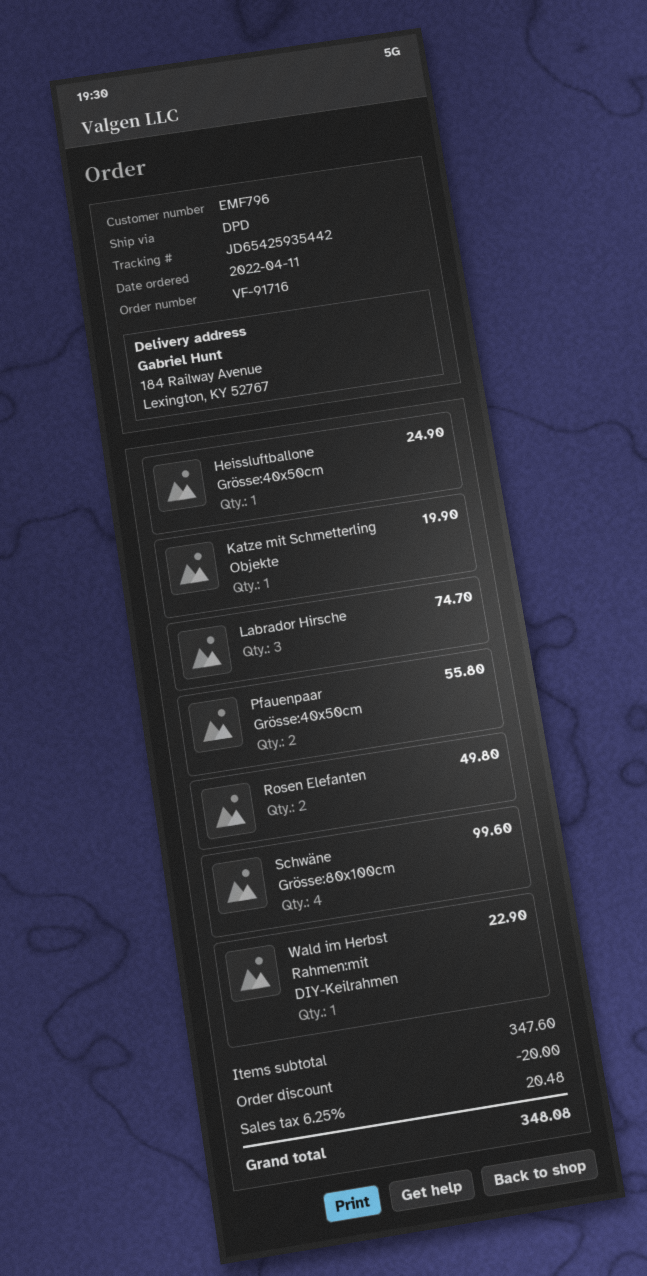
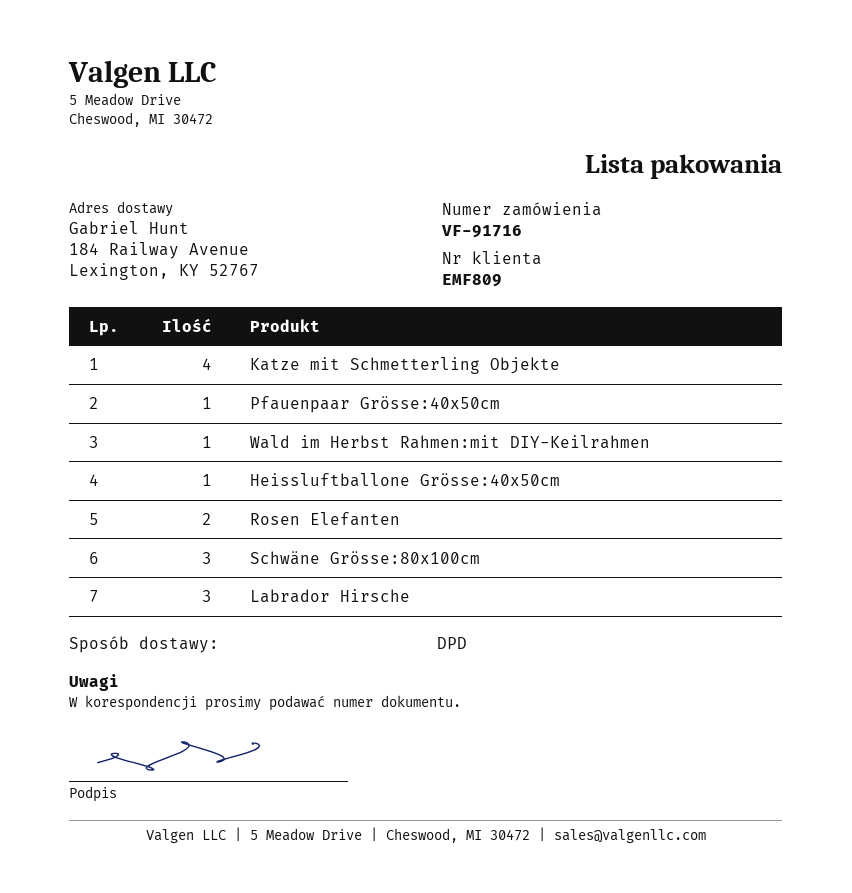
customer number: EMF796 -> EMF809
Katze mit Schmetterling Objekte: 1 -> 4
Pfauenpaar Grösse:40x50cm: 2 -> 1
Schwäne Grösse:80x100cm: 4 -> 3

